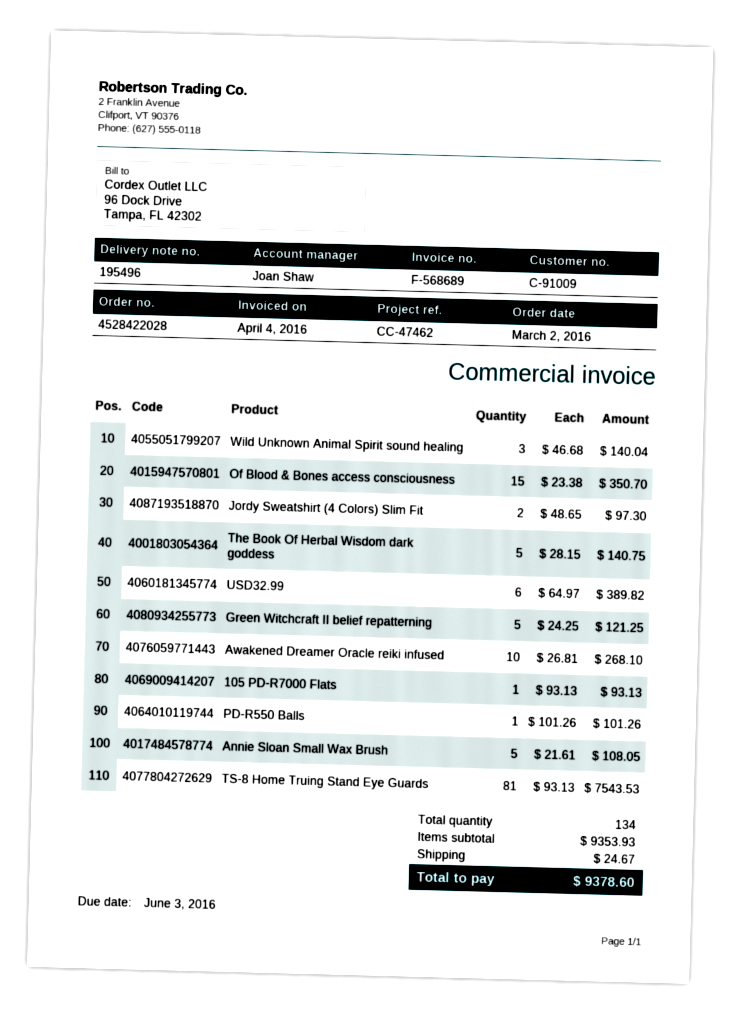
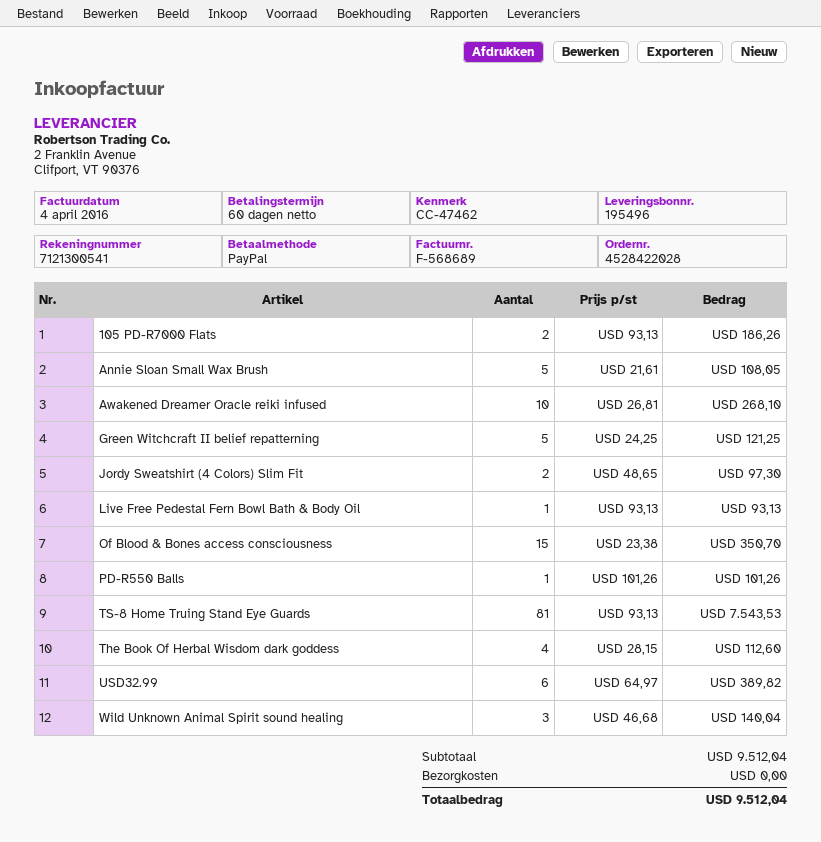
The Book Of Herbal Wisdom dark goddess: 5 x 28.15 = 140.75 -> 4 x 28.15 = 112.60
105 PD-R7000 Flats: 1 x 93.13 = 93.13 -> 2 x 93.13 = 186.26
Live Free Pedestal Fern Bowl Bath & Body Oil: none -> 1 x 93.13 = 93.13
subtotal: 9353.93 -> 9512.04
shipping: 24.67 -> 0.00
total: 9378.60 -> 9512.04

